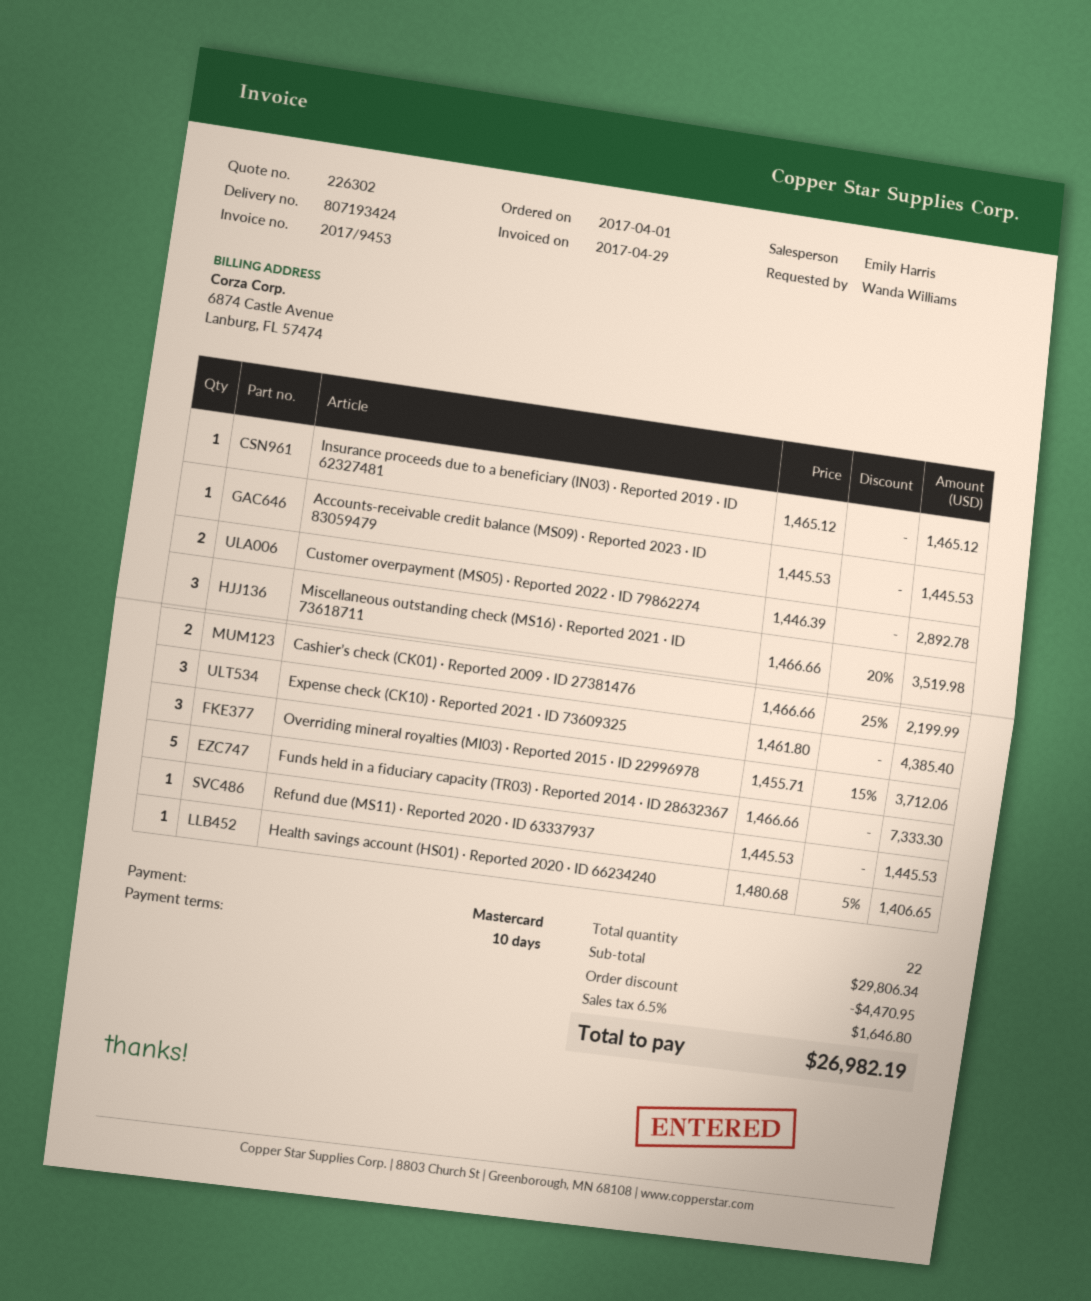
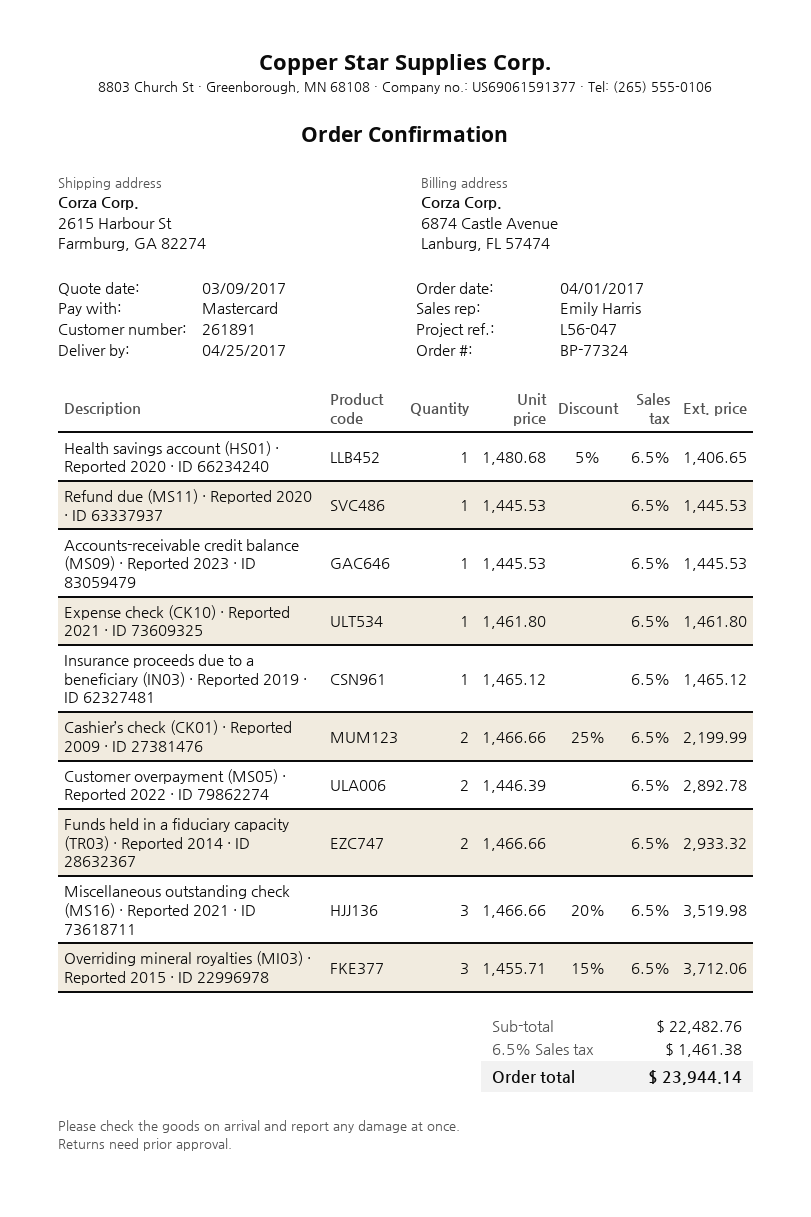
Expense check (CK10) · Reported 2021 · ID 73609325: 3 x 1461.80 = 4385.40 -> 1 x 1461.80 = 1461.80
Funds held in a fiduciary capacity (TR03) · Reported 2014 · ID 28632367: 5 x 1466.66 = 7333.30 -> 2 x 1466.66 = 2933.32
subtotal: 29806.34 -> 22482.76
discount: 4470.95 -> none
tax: 6.5% = 1646.80 -> 6.5% = 1461.38
total: 26982.19 -> 23944.14

